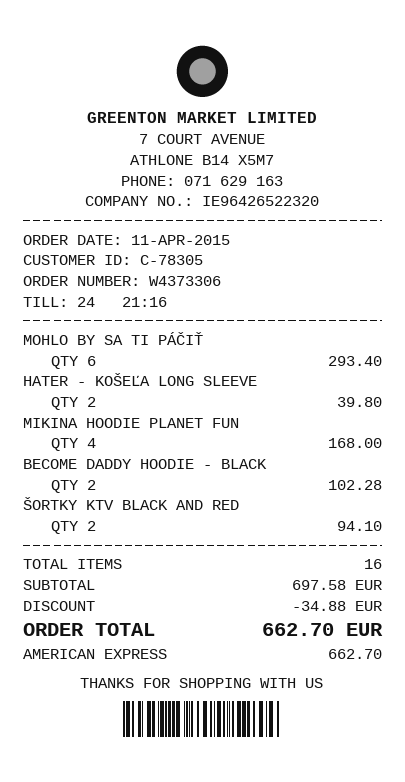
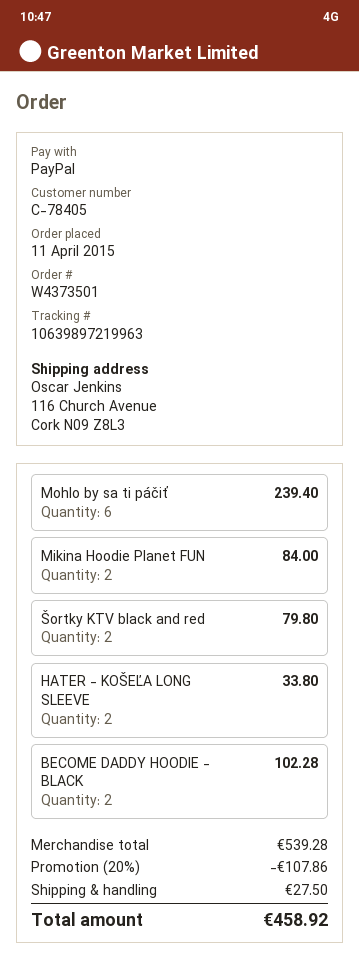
order number: W4373306 -> W4373501
customer number: C-78305 -> C-78405
payment method: American Express -> PayPal
MOHLO BY SA TI PÁČIŤ: 6 for 293.40 -> 6 for 239.40
HATER - KOŠEĽA LONG SLEEVE: 2 for 39.80 -> 2 for 33.80
MIKINA HOODIE PLANET FUN: 4 for 168.00 -> 2 for 84.00
ŠORTKY KTV BLACK AND RED: 2 for 94.10 -> 2 for 79.80
subtotal: 697.58 -> 539.28
discount: 34.88 -> 107.86
shipping: none -> 27.50
total: 662.70 -> 458.92

